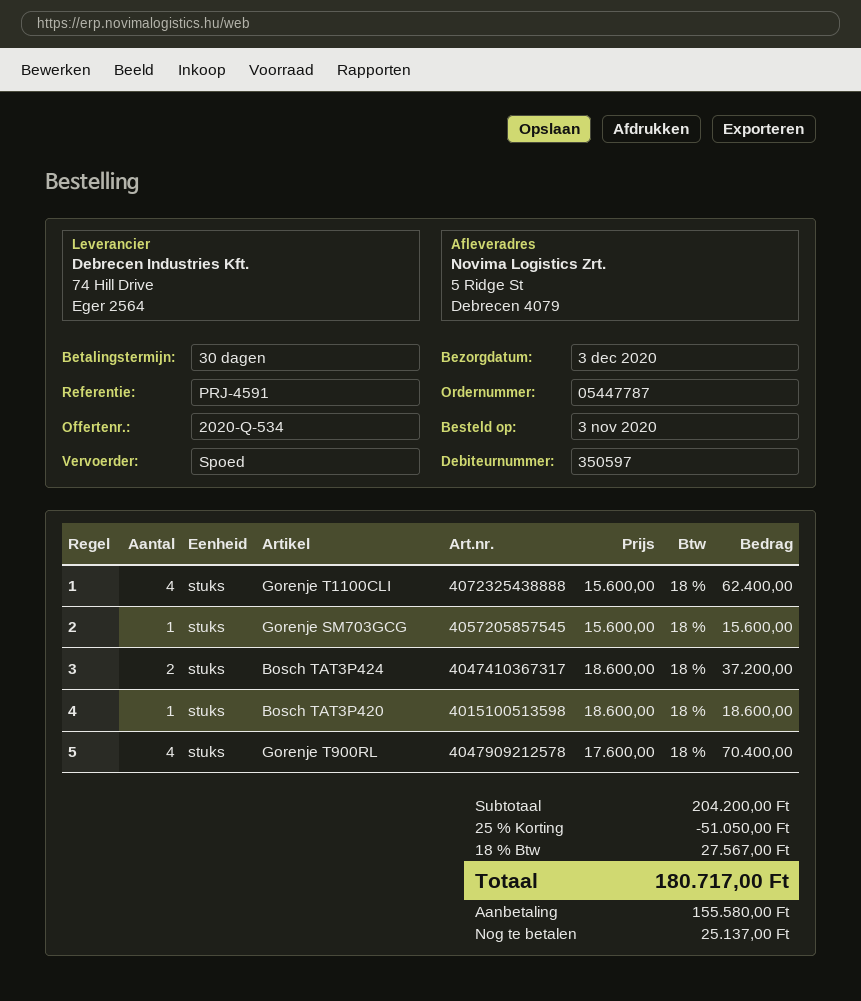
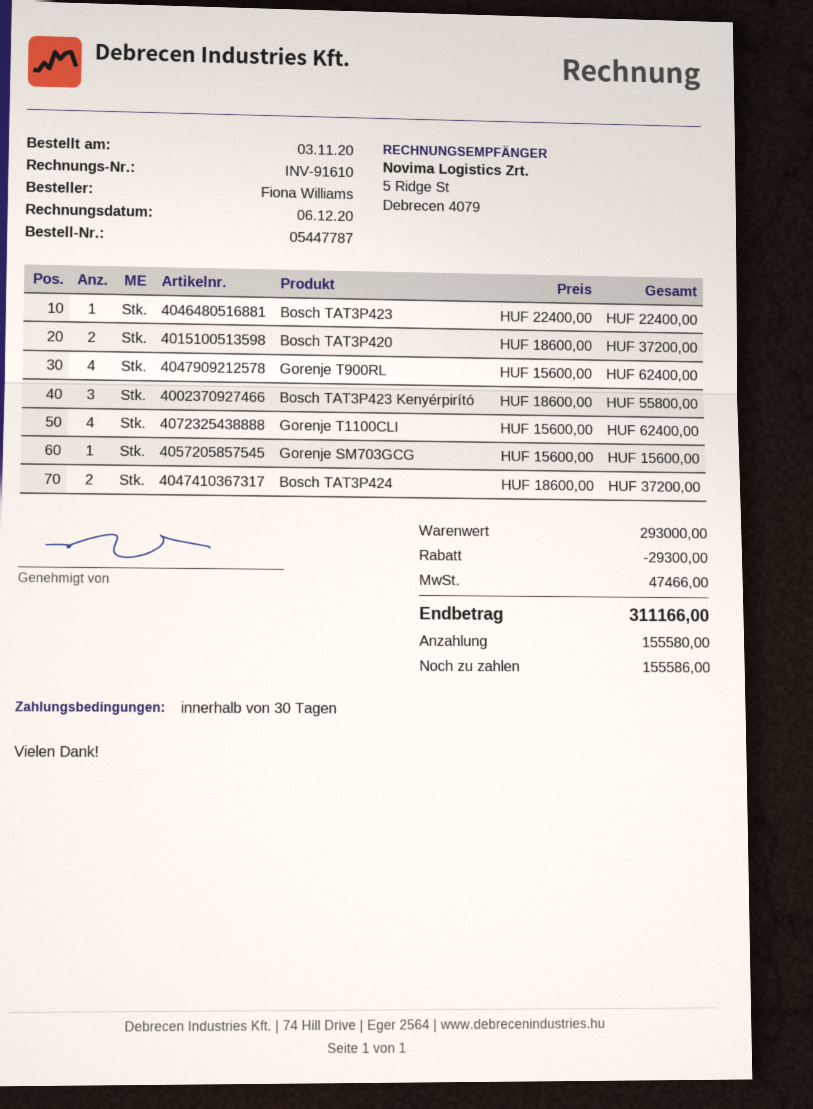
Bosch TAT3P420: 1 x 18600.00 = 18600.00 -> 2 x 18600.00 = 37200.00
Gorenje T900RL: 4 x 17600.00 = 70400.00 -> 4 x 15600.00 = 62400.00
Bosch TAT3P423: none -> 1 x 22400.00 = 22400.00
Bosch TAT3P423 Kenyérpirító: none -> 3 x 18600.00 = 55800.00
subtotal: 204200.00 -> 293000.00
discount: 51050.00 -> 29300.00
tax: 27567.00 -> 47466.00
total: 180717.00 -> 311166.00
balance: 25137.00 -> 155586.00

